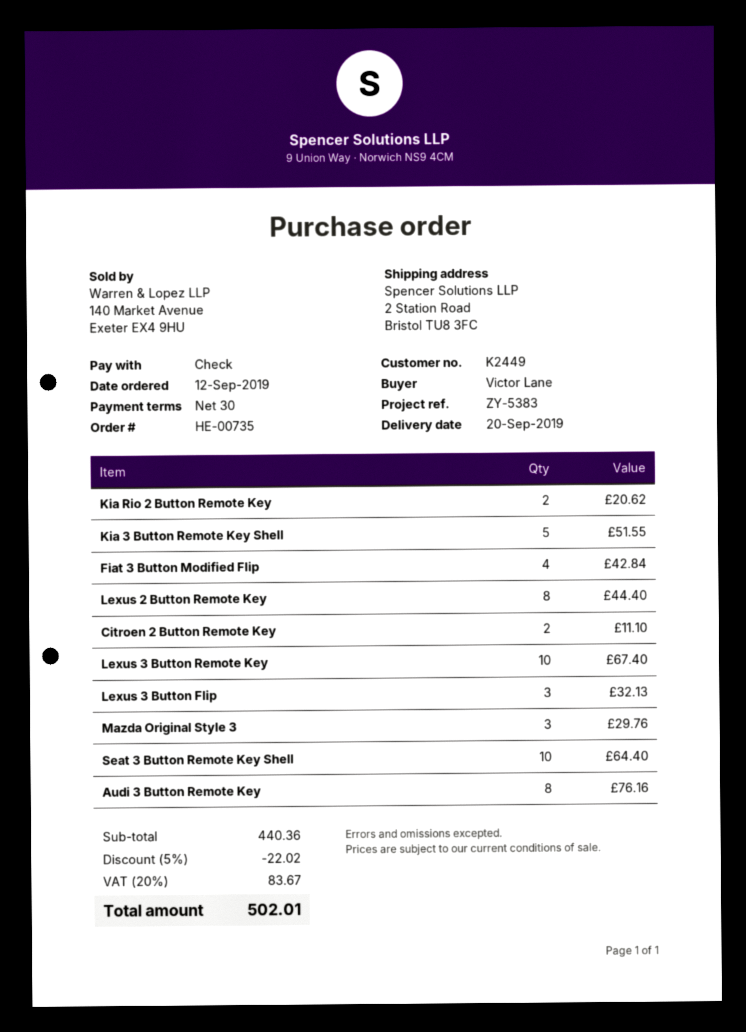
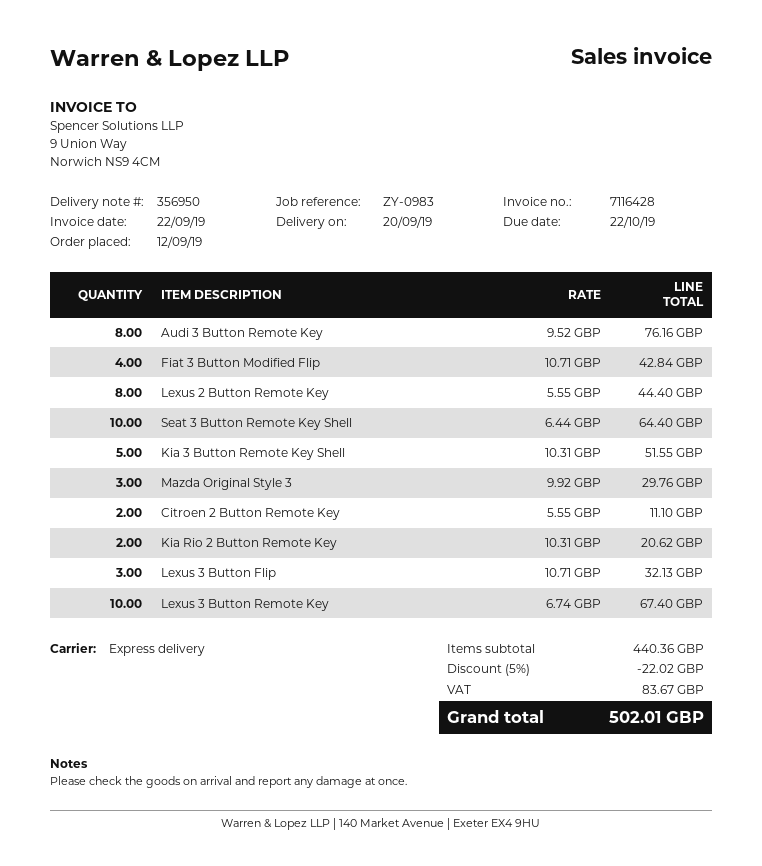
reference: ZY-5383 -> ZY-0983

